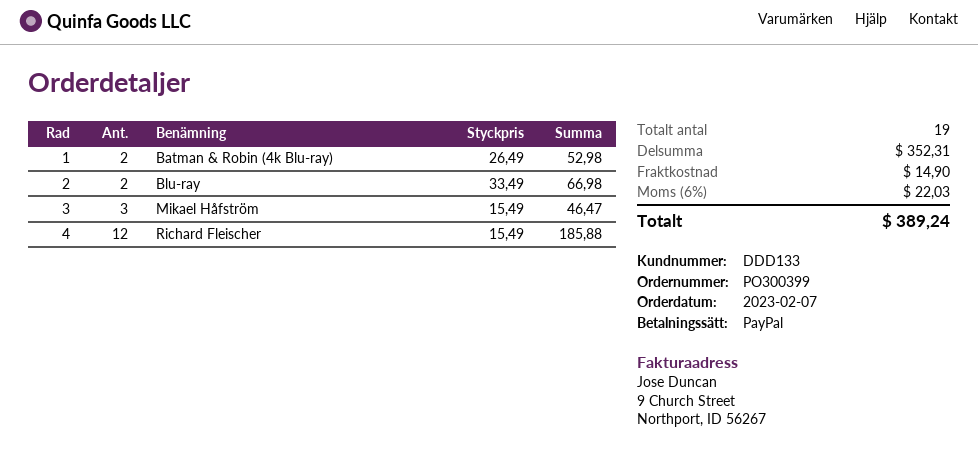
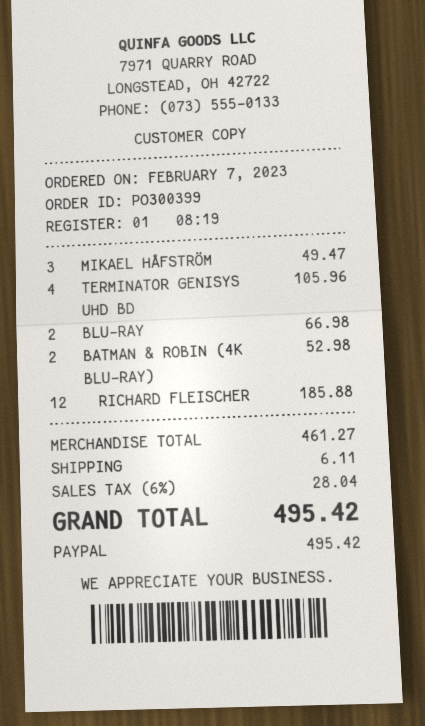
Mikael Håfström: 3 for 46.47 -> 3 for 49.47
TERMINATOR GENISYS UHD BD: none -> 4 for 105.96
subtotal: 352.31 -> 461.27
shipping: 14.90 -> 6.11
tax: 6% = 22.03 -> 6% = 28.04
total: 389.24 -> 495.42

